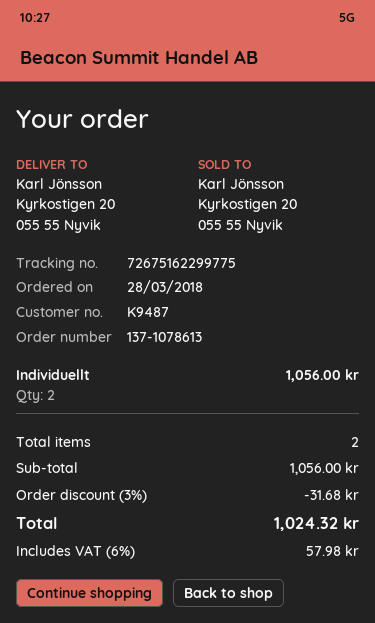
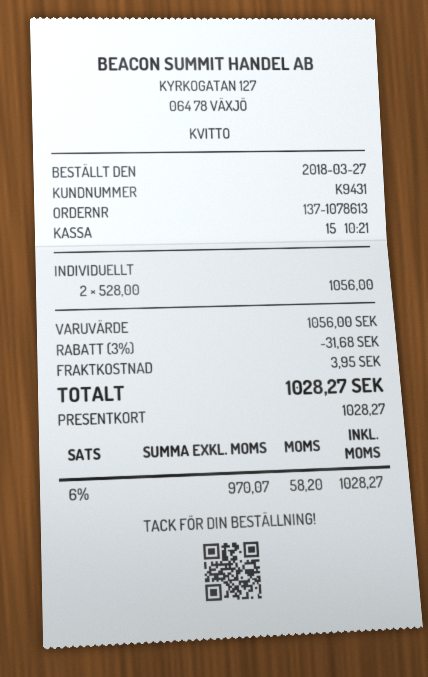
order date: 2018-03-28 -> 2018-03-27
customer number: K9487 -> K9431
shipping: none -> 3.95
tax: 6% = 57.98 -> 6% = 58.20
total: 1024.32 -> 1028.27

